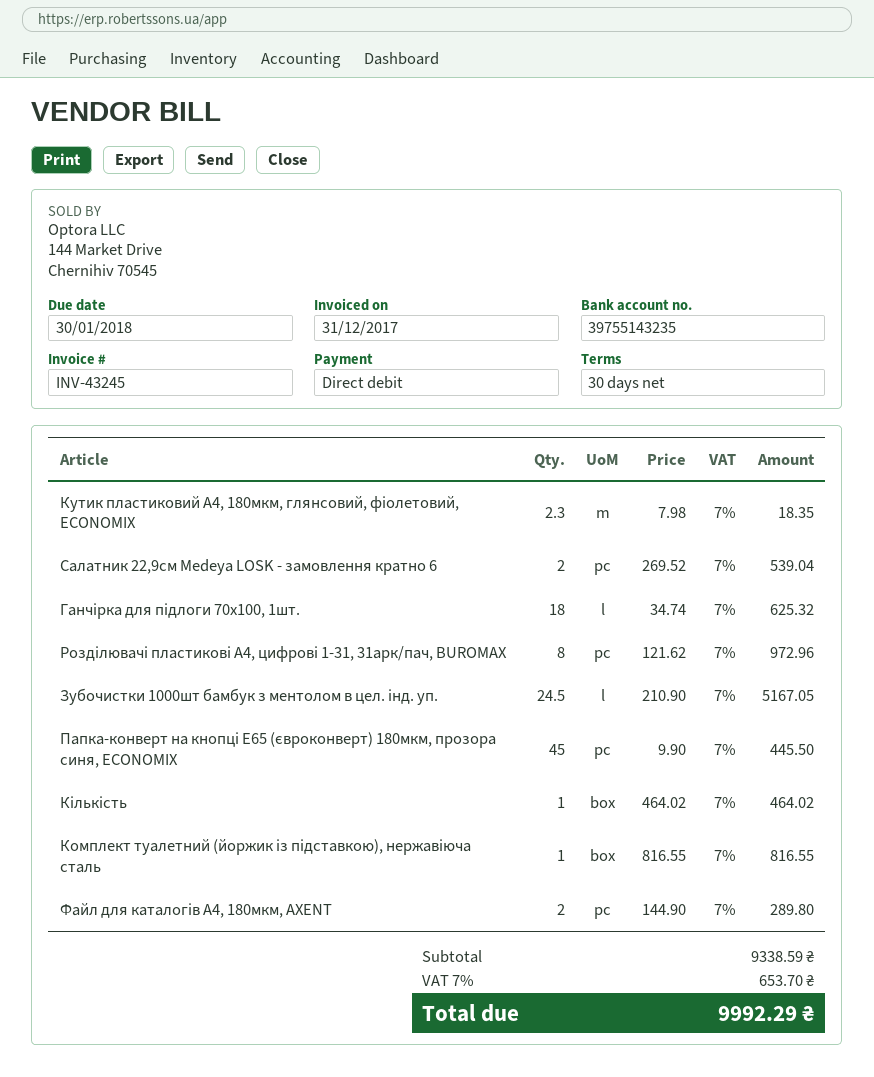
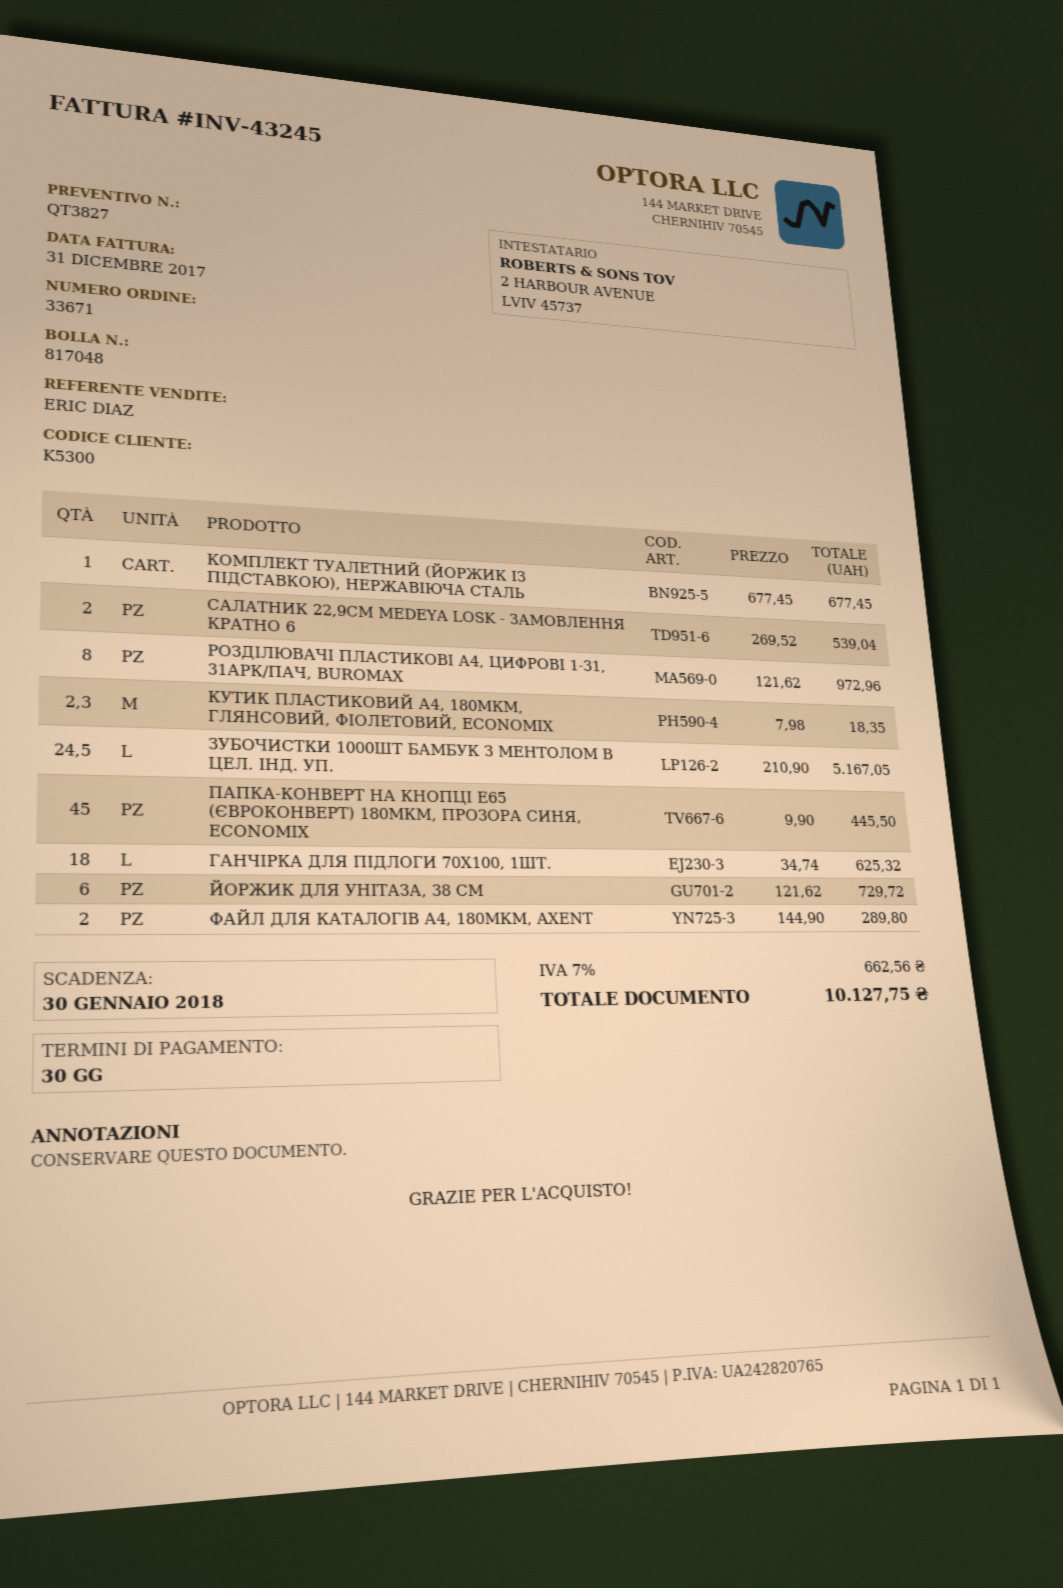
Кількість: 1 x 464.02 = 464.02 -> none
Комплект туалетний (йоржик із підставкою), нержавіюча сталь: 1 x 816.55 = 816.55 -> 1 x 677.45 = 677.45
ЙОРЖИК ДЛЯ УНІТАЗА, 38 СМ: none -> 6 x 121.62 = 729.72
tax: 7% = 653.70 -> 7% = 662.56
total: 9992.29 -> 10127.75

